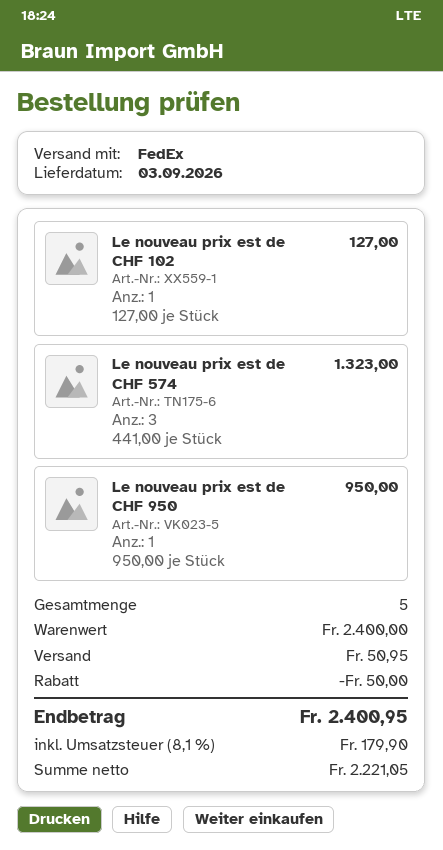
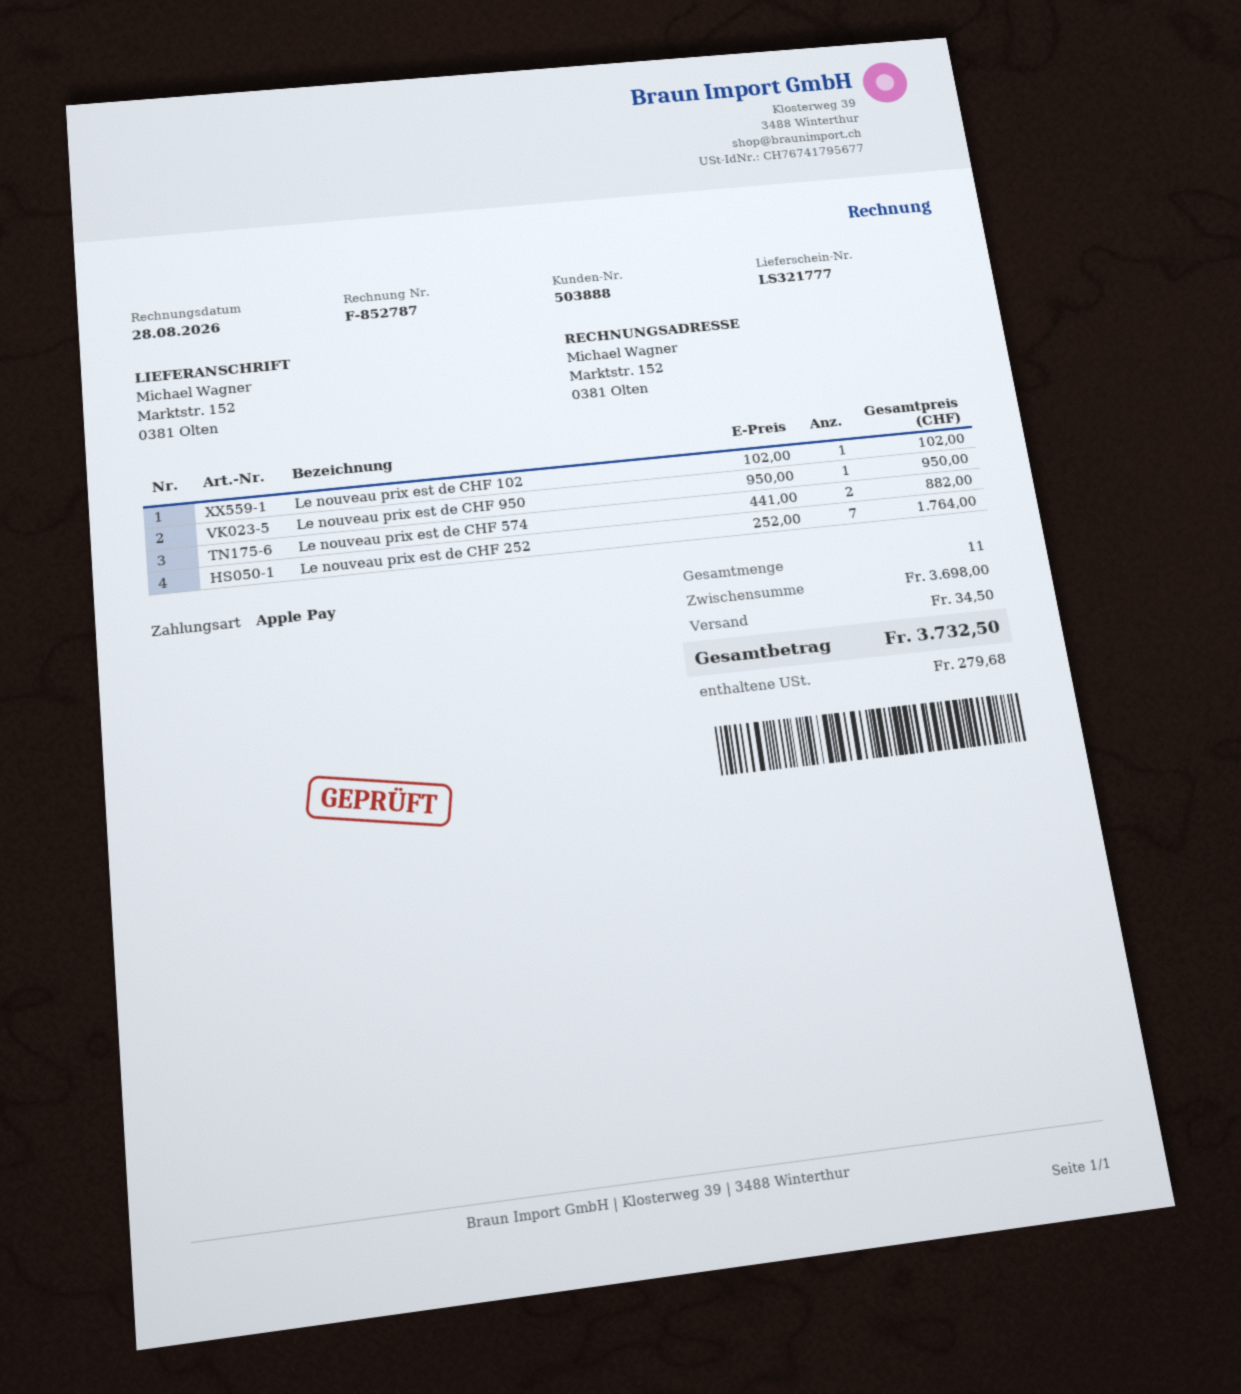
Le nouveau prix est de CHF 102: 1 x 127.00 = 127.00 -> 1 x 102.00 = 102.00
Le nouveau prix est de CHF 574: 3 x 441.00 = 1323.00 -> 2 x 441.00 = 882.00
Le nouveau prix est de CHF 252: none -> 7 x 252.00 = 1764.00
total quantity: 5 -> 11
subtotal: 2400.00 -> 3698.00
discount: 50.00 -> none
shipping: 50.95 -> 34.50
tax: 179.90 -> 279.68
total: 2400.95 -> 3732.50

